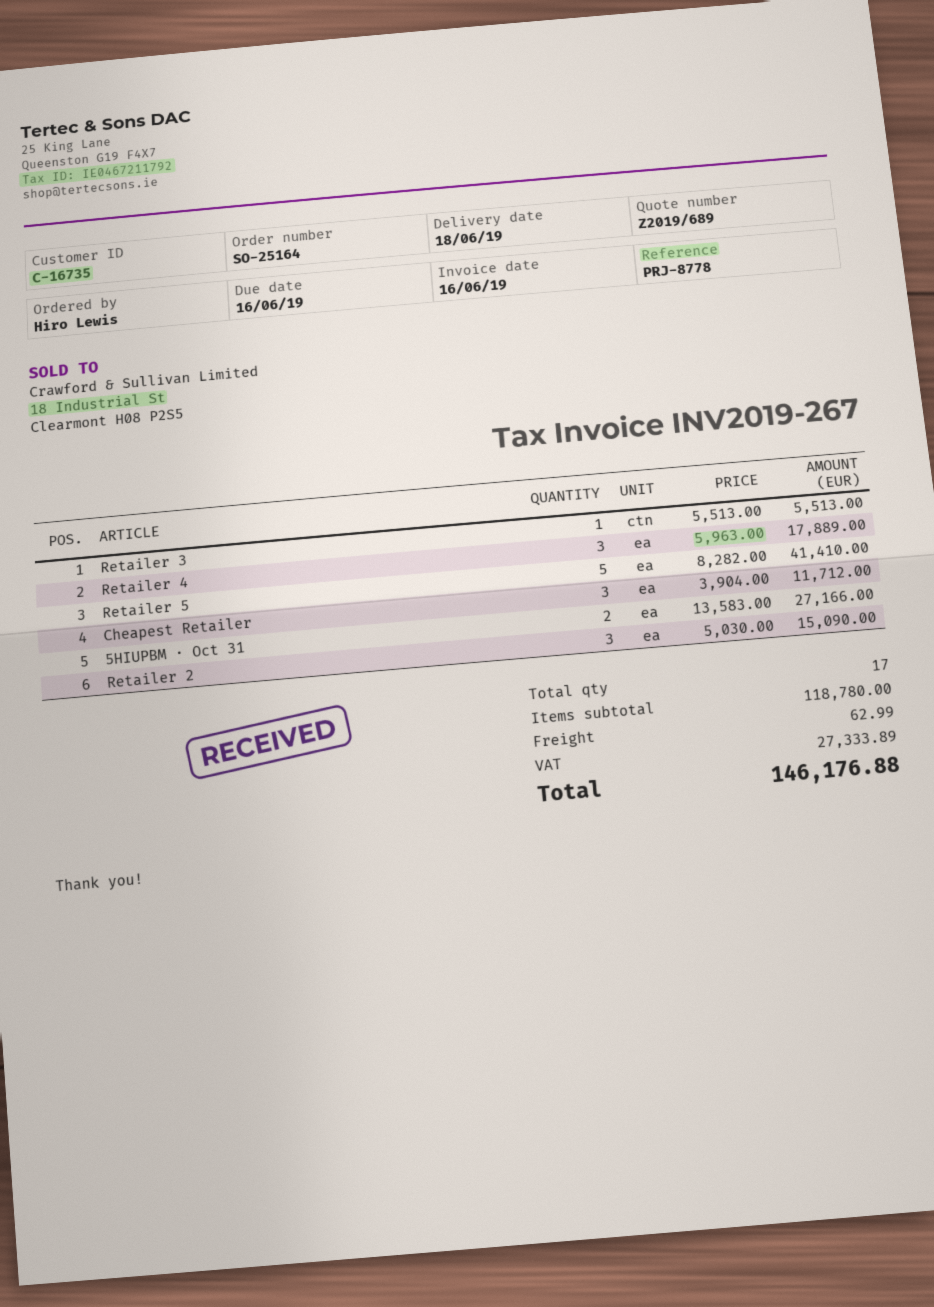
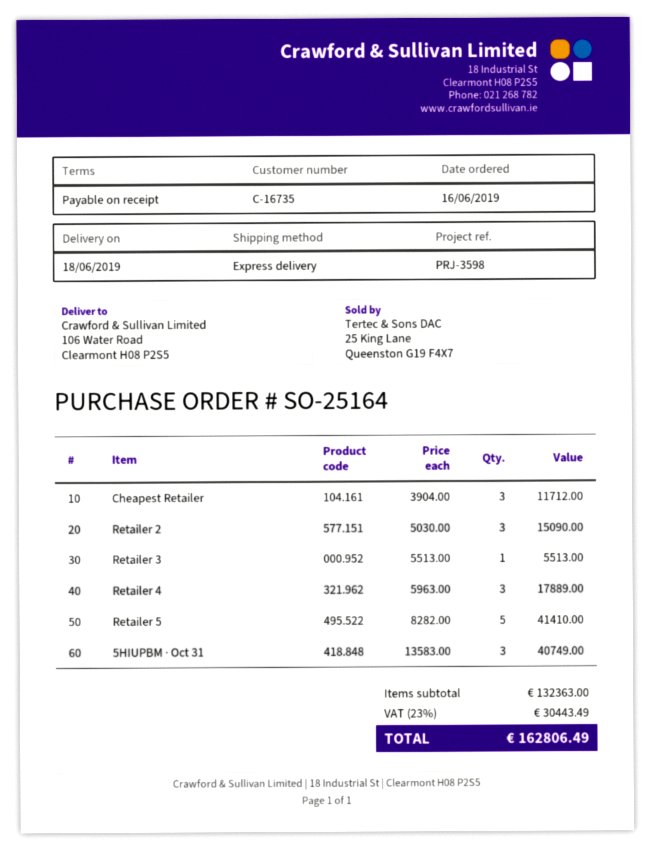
reference: PRJ-8778 -> PRJ-3598
5HIUPBM · Oct 31: 2 x 13583.00 = 27166.00 -> 3 x 13583.00 = 40749.00
subtotal: 118780.00 -> 132363.00
shipping: 62.99 -> none
tax: 27333.89 -> 30443.49
total: 146176.88 -> 162806.49

